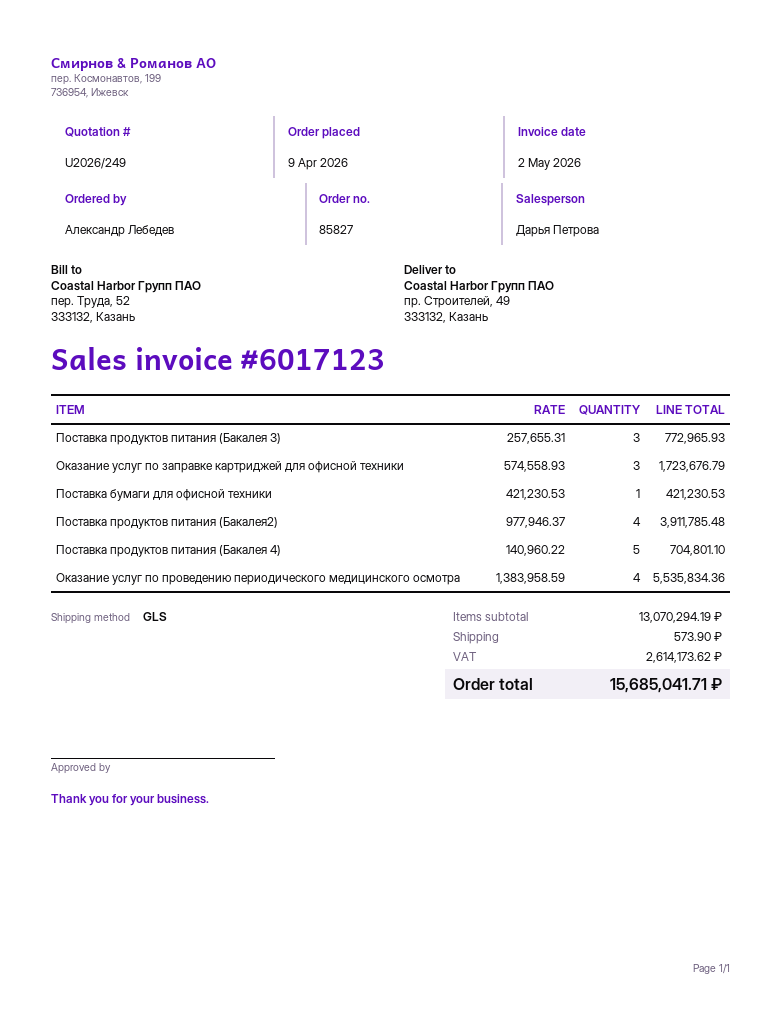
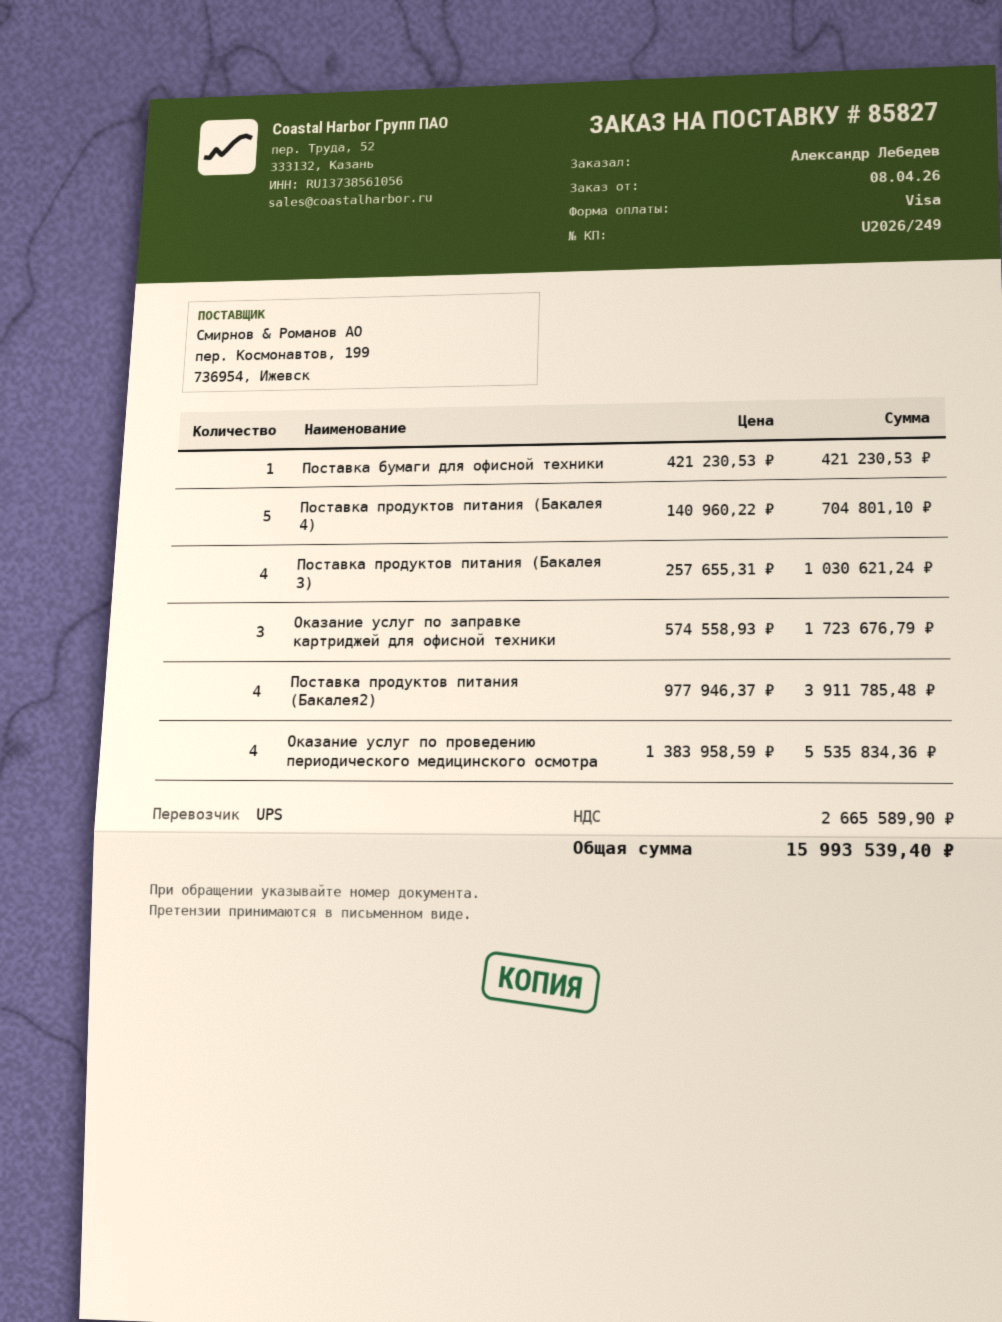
order date: 2026-04-09 -> 2026-04-08
shipping method: GLS -> UPS
Поставка продуктов питания (Бакалея 3): 3 x 257655.31 = 772965.93 -> 4 x 257655.31 = 1030621.24
shipping: 573.90 -> none
tax: 2614173.62 -> 2665589.90
total: 15685041.71 -> 15993539.40

